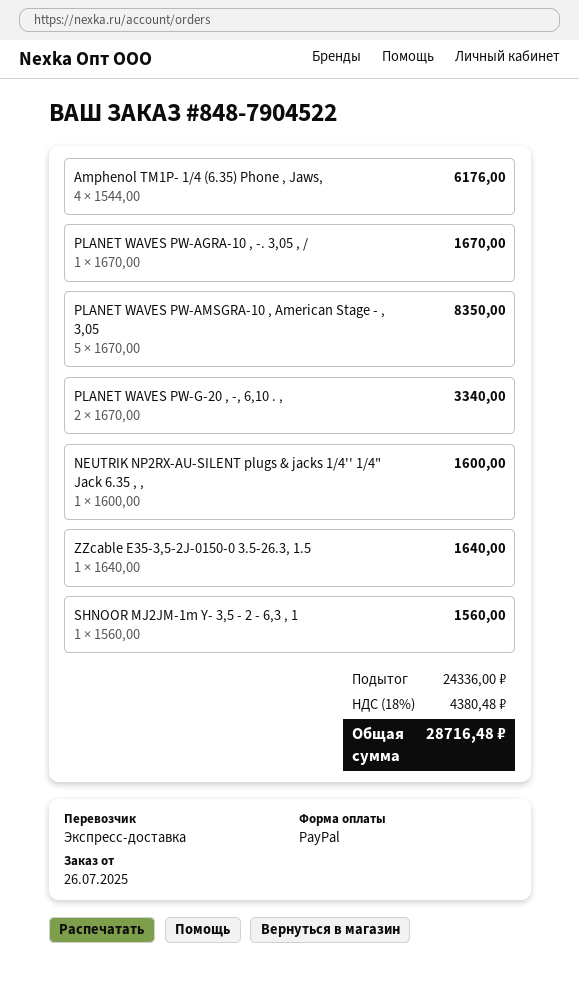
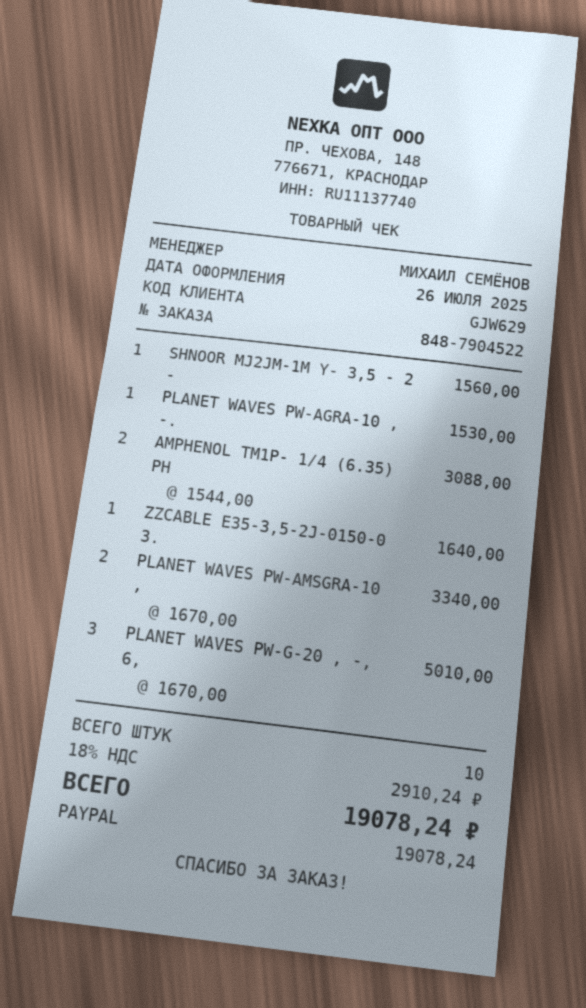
Amphenol TM1P- 1/4 (6.35) Phone , Jaws,: 4 x 1544.00 = 6176.00 -> 2 x 1544.00 = 3088.00
PLANET WAVES PW-AGRA-10 , -. 3,05 , /: 1 x 1670.00 = 1670.00 -> 1 x 1530.00 = 1530.00
PLANET WAVES PW-AMSGRA-10 , American Stage - , 3,05: 5 x 1670.00 = 8350.00 -> 2 x 1670.00 = 3340.00
PLANET WAVES PW-G-20 , -, 6,10 . ,: 2 x 1670.00 = 3340.00 -> 3 x 1670.00 = 5010.00
NEUTRIK NP2RX-AU-SILENT plugs & jacks 1/4'' 1/4" Jack 6.35 , ,: 1 x 1600.00 = 1600.00 -> none
tax: 18% = 4380.48 -> 18% = 2910.24
total: 28716.48 -> 19078.24

